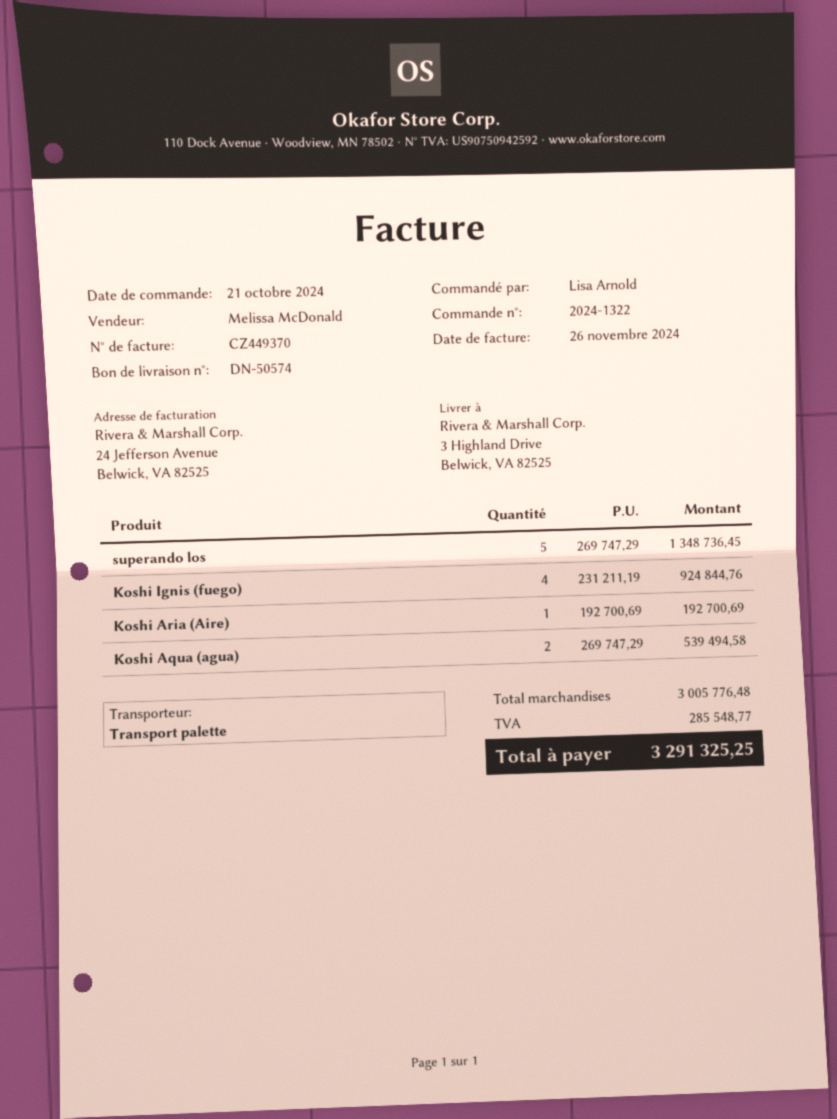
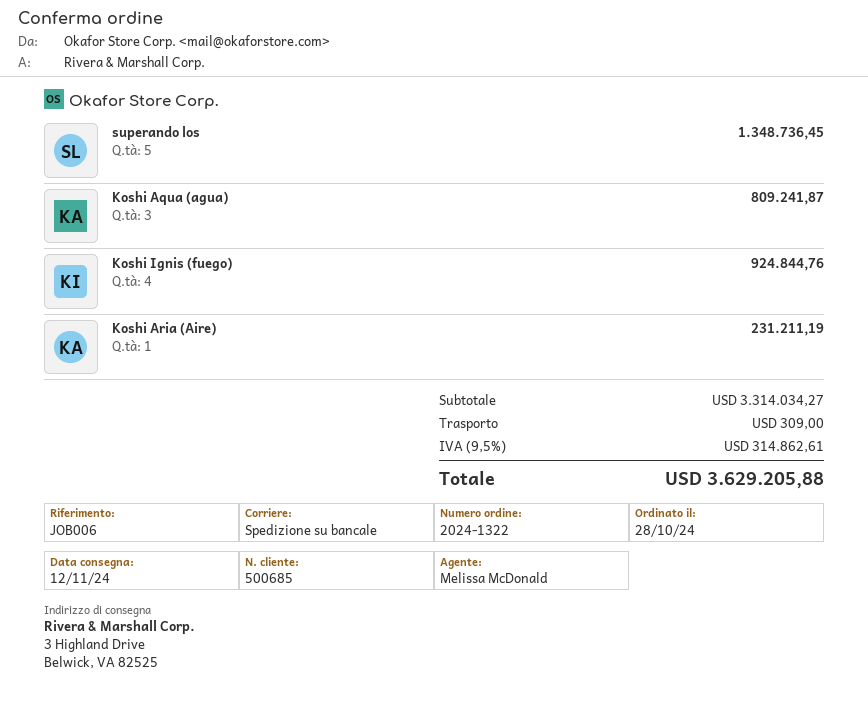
order date: 2024-10-21 -> 2024-10-28
Koshi Aria (Aire): 1 for 192700.69 -> 1 for 231211.19
Koshi Aqua (agua): 2 for 539494.58 -> 3 for 809241.87
subtotal: 3005776.48 -> 3314034.27
shipping: none -> 309.00
tax: 285548.77 -> 314862.61
total: 3291325.25 -> 3629205.88

